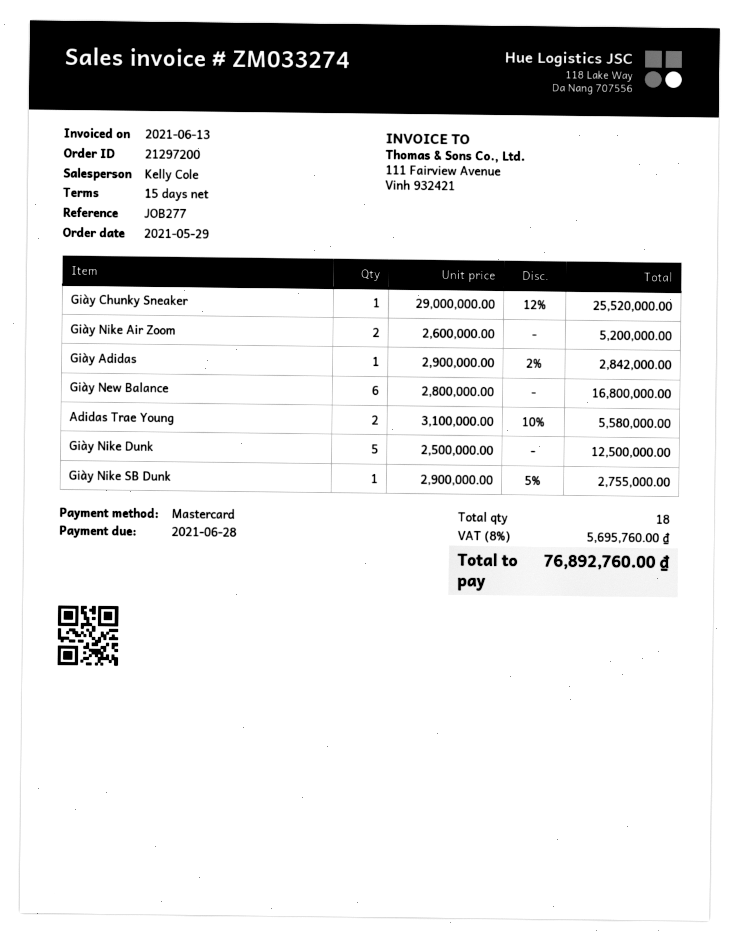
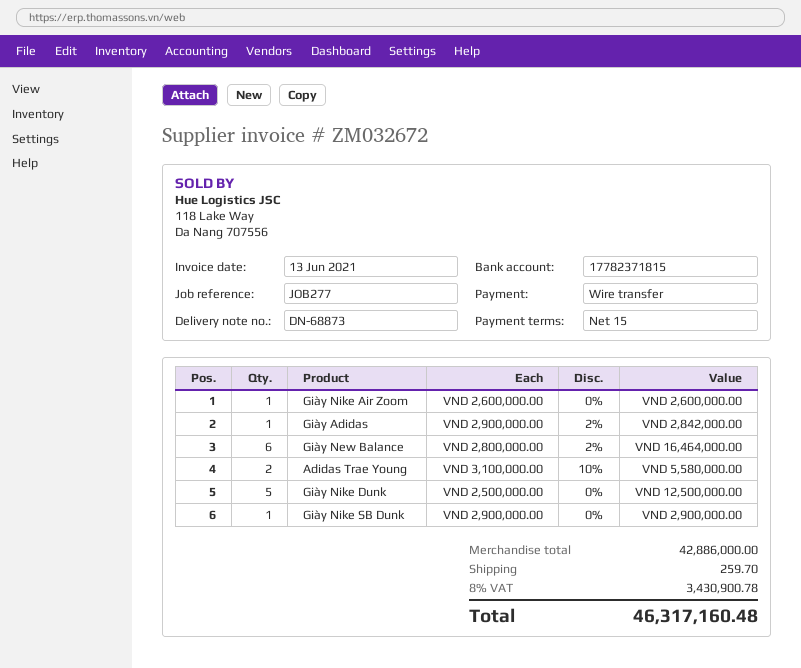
invoice number: ZM033274 -> ZM032672
payment method: Mastercard -> bank transfer
Giày Chunky Sneaker: 1 x 29000000.00 - 12% = 25520000.00 -> none
Giày Nike Air Zoom: 2 x 2600000.00 = 5200000.00 -> 1 x 2600000.00 = 2600000.00
Giày New Balance: 6 x 2800000.00 = 16800000.00 -> 6 x 2800000.00 - 2% = 16464000.00
Giày Nike SB Dunk: 1 x 2900000.00 - 5% = 2755000.00 -> 1 x 2900000.00 = 2900000.00
shipping: none -> 259.70
tax: 8% = 5695760.00 -> 8% = 3430900.78
total: 76892760.00 -> 46317160.48

